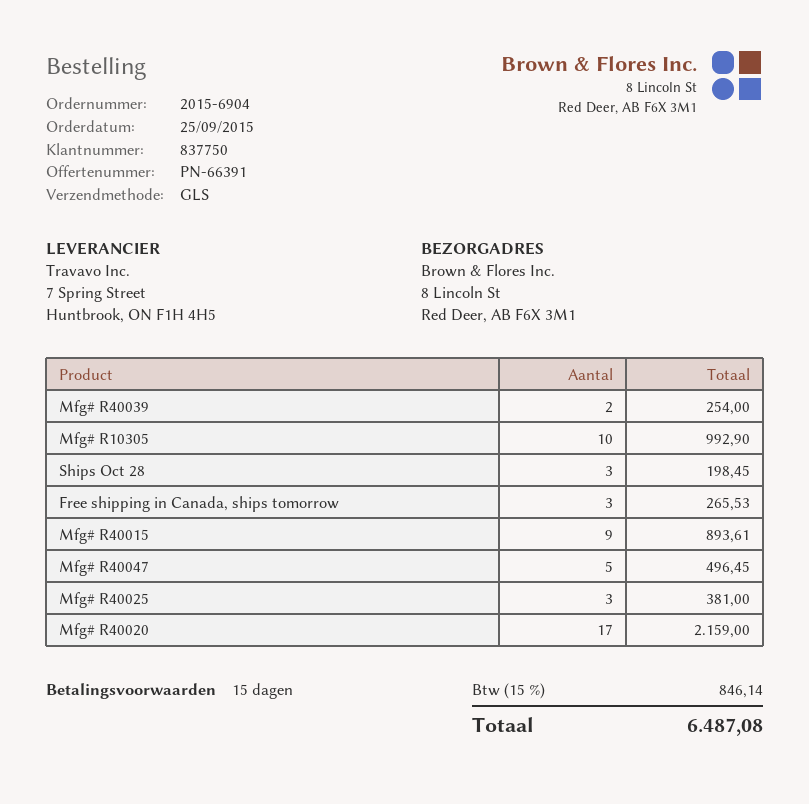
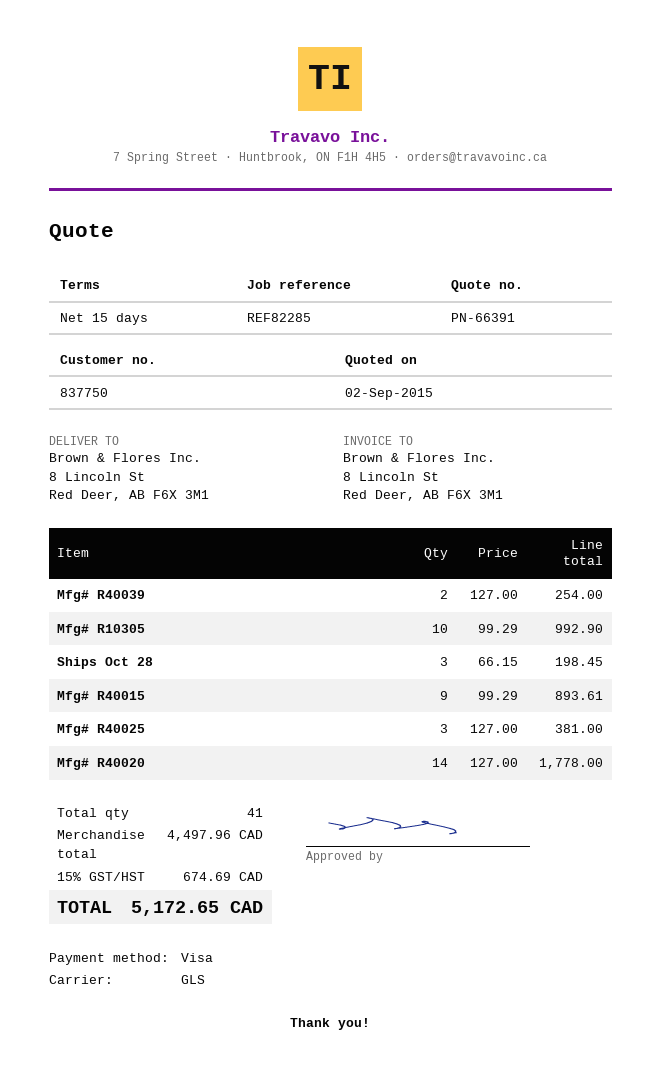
Free shipping in Canada, ships tomorrow: 3 for 265.53 -> none
Mfg# R40047: 5 for 496.45 -> none
Mfg# R40020: 17 for 2159.00 -> 14 for 1778.00
tax: 15% = 846.14 -> 15% = 674.69
total: 6487.08 -> 5172.65

